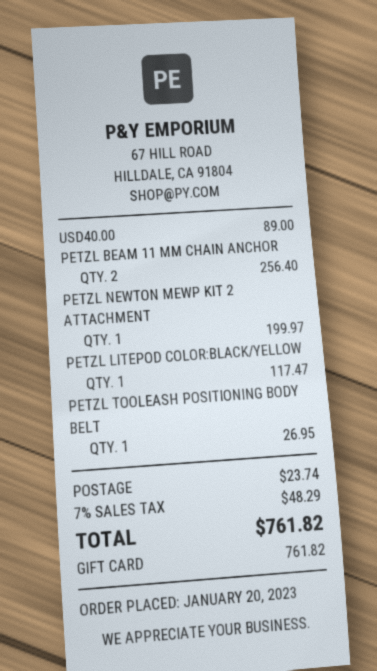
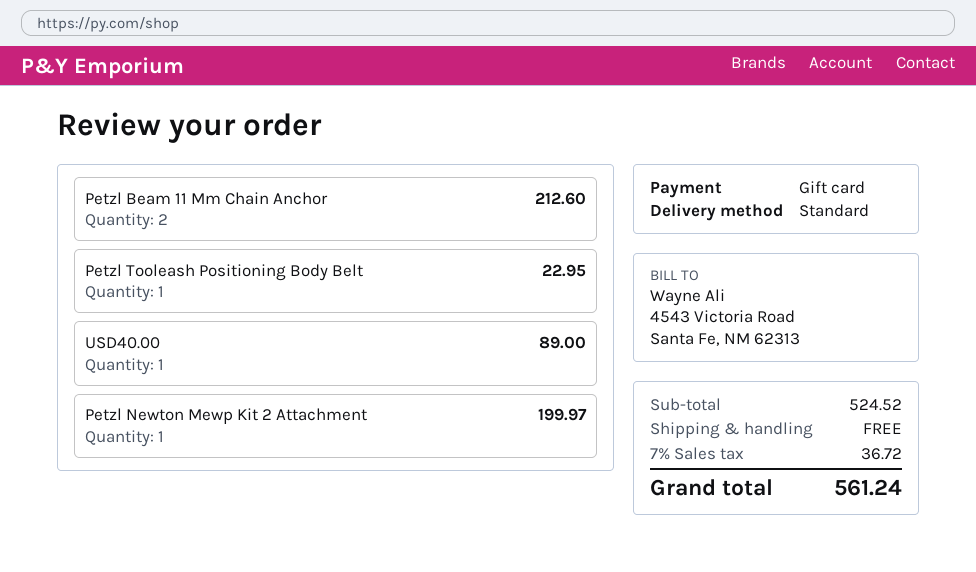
PETZL BEAM 11 MM CHAIN ANCHOR: 2 for 256.40 -> 2 for 212.60
PETZL LITEPOD COLOR:BLACK/YELLOW: 1 for 117.47 -> none
PETZL TOOLEASH POSITIONING BODY BELT: 1 for 26.95 -> 1 for 22.95
shipping: 23.74 -> 0.00
tax: 7% = 48.29 -> 7% = 36.72
total: 761.82 -> 561.24

